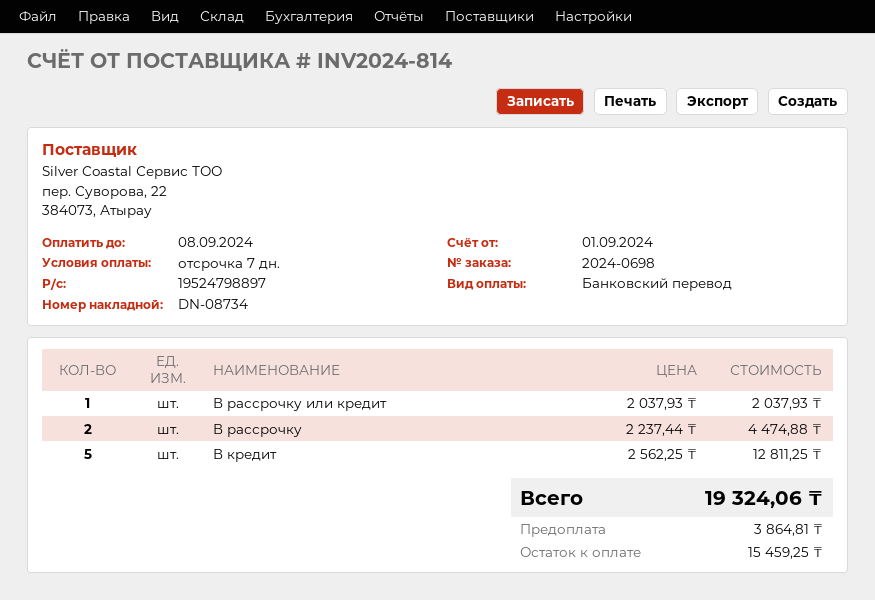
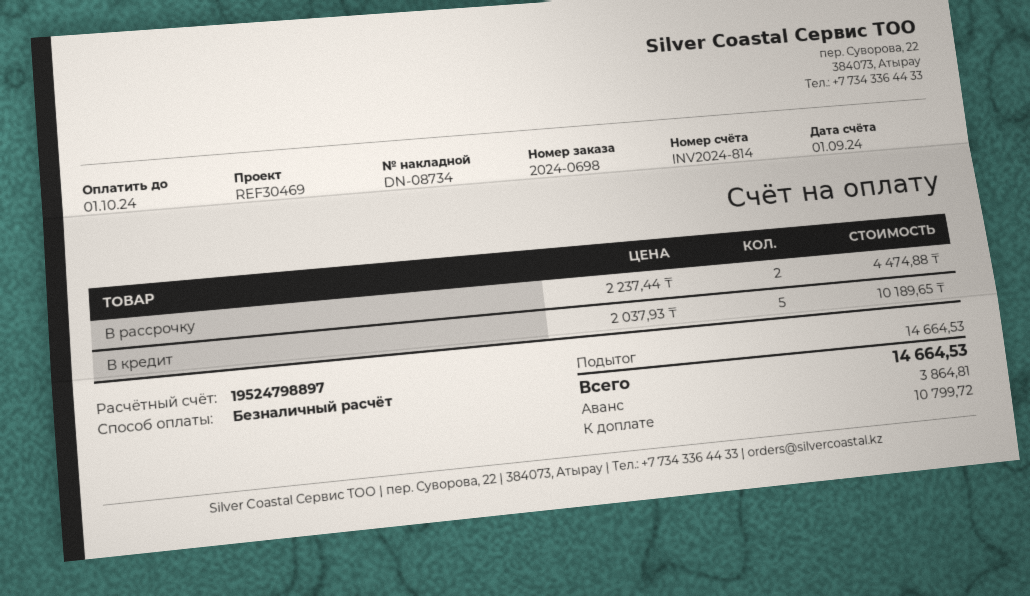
due date: 2024-09-08 -> 2024-10-01
В рассрочку или кредит: 1 x 2037.93 = 2037.93 -> none
В кредит: 5 x 2562.25 = 12811.25 -> 5 x 2037.93 = 10189.65
total: 19324.06 -> 14664.53
balance: 15459.25 -> 10799.72

